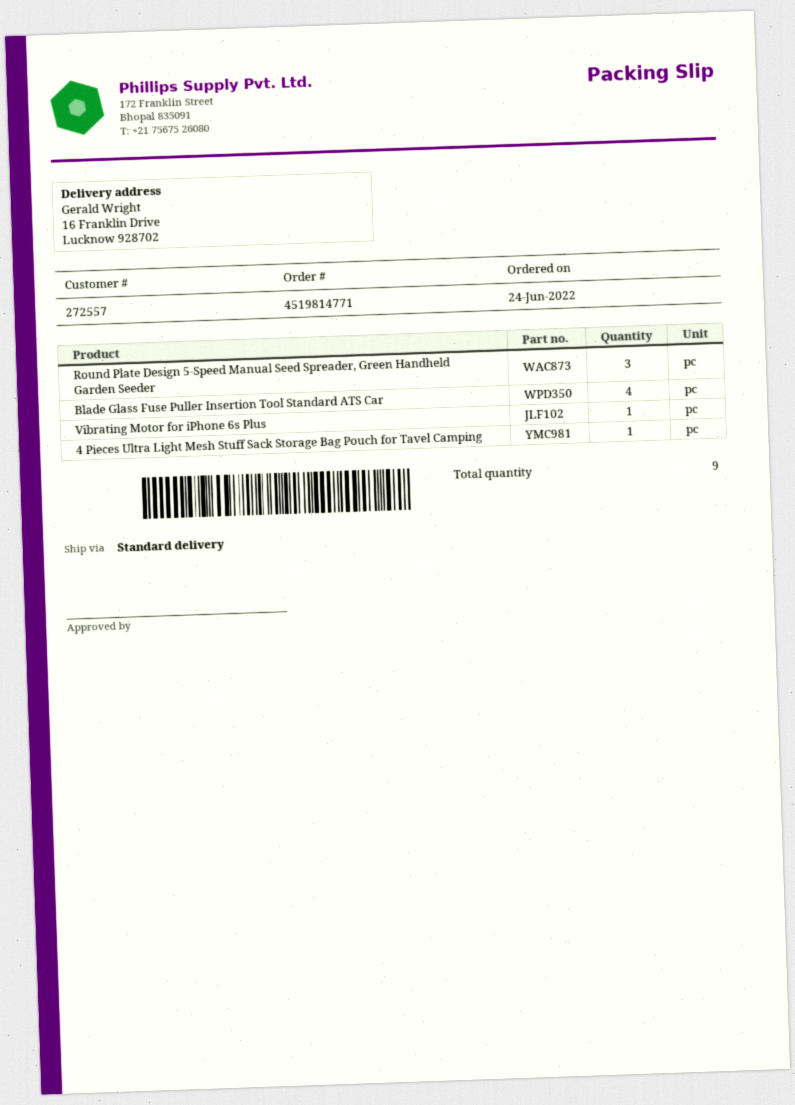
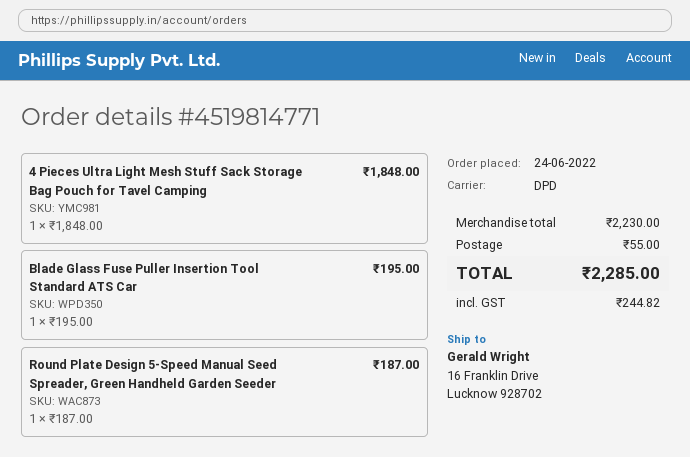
shipping method: standard -> DPD
Round Plate Design 5-Speed Manual Seed Spreader, Green Handheld Garden Seeder: 3 -> 1
Blade Glass Fuse Puller Insertion Tool Standard ATS Car: 4 -> 1
Vibrating Motor for iPhone 6s Plus: 1 -> none

